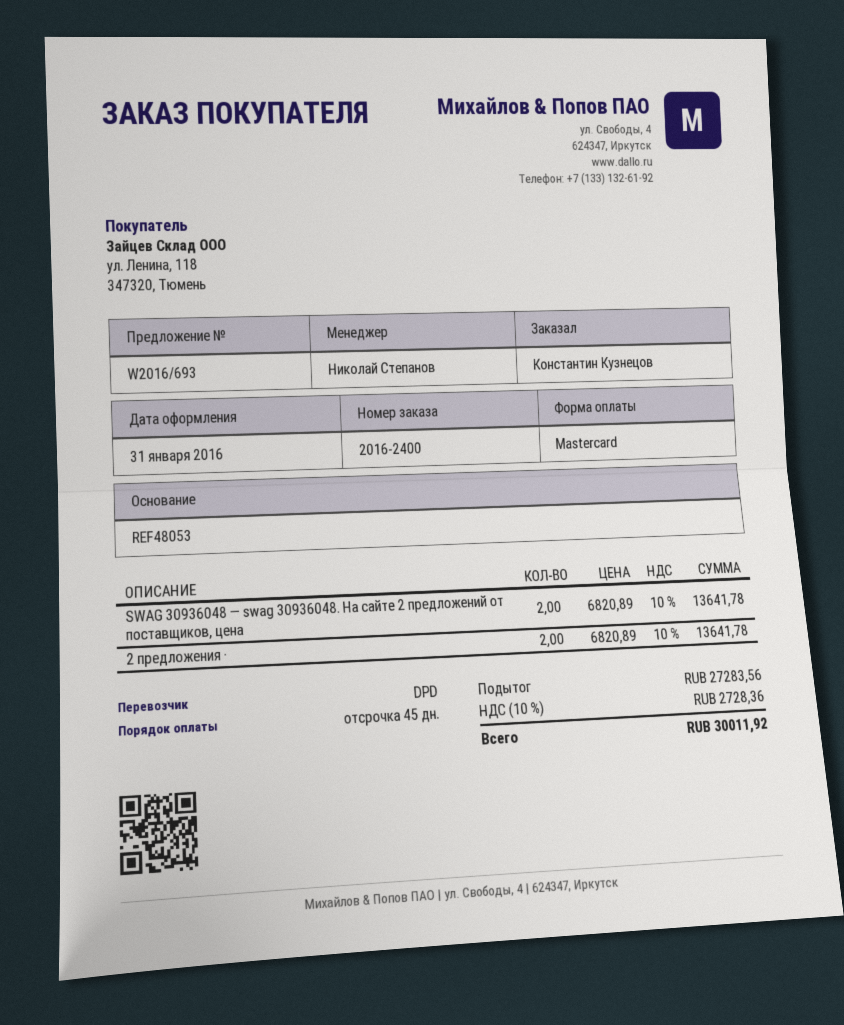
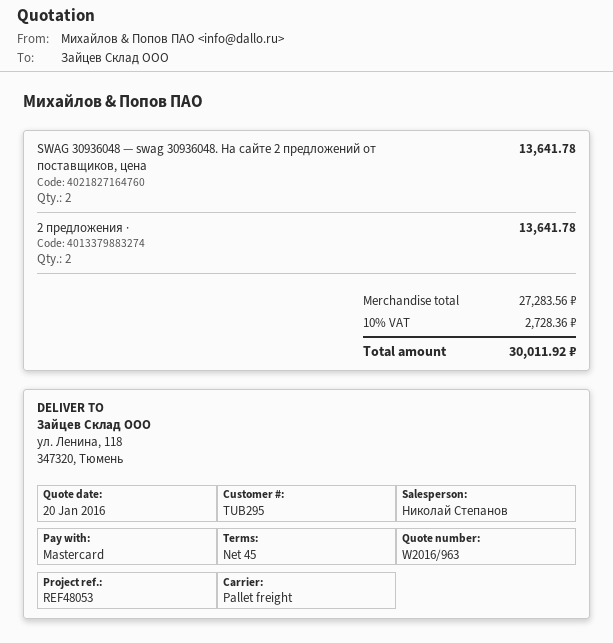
quote number: W2016/693 -> W2016/963
shipping method: DPD -> pallet freight

